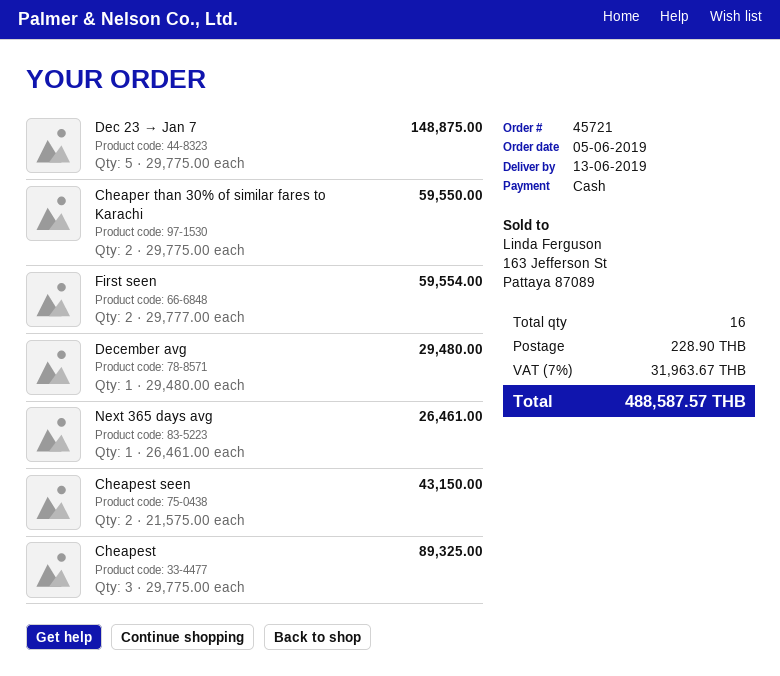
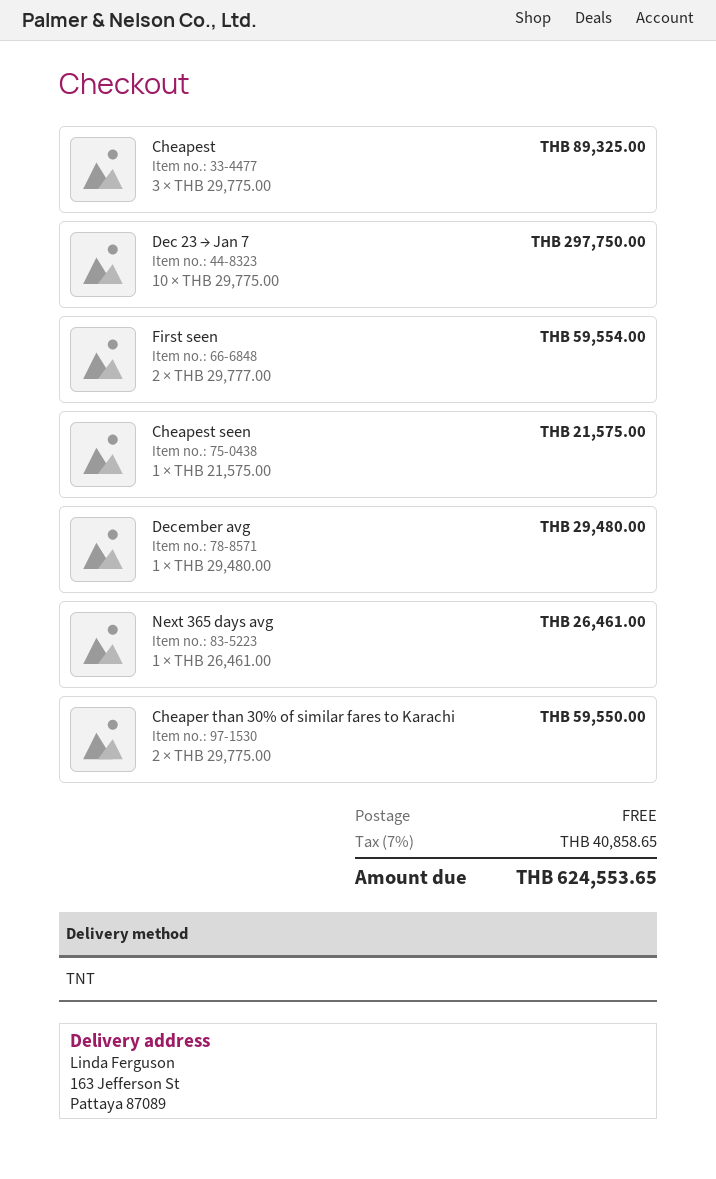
Dec 23 → Jan 7: 5 x 29775.00 = 148875.00 -> 10 x 29775.00 = 297750.00
Cheapest seen: 2 x 21575.00 = 43150.00 -> 1 x 21575.00 = 21575.00
shipping: 228.90 -> 0.00
tax: 7% = 31963.67 -> 7% = 40858.65
total: 488587.57 -> 624553.65

